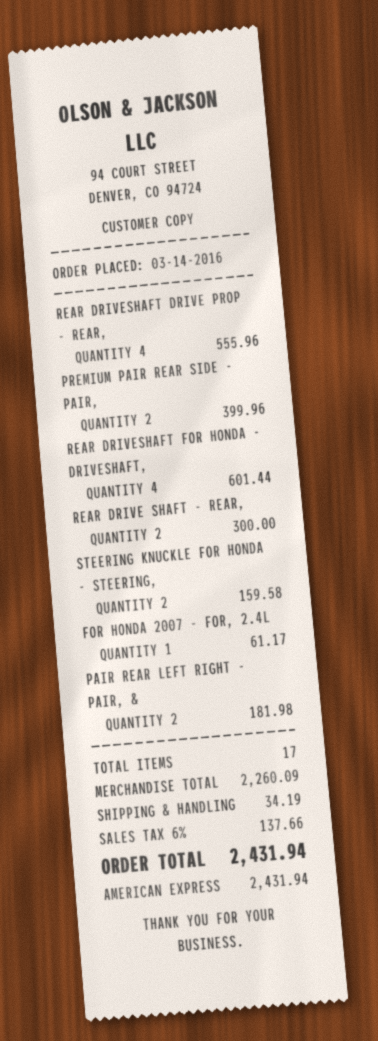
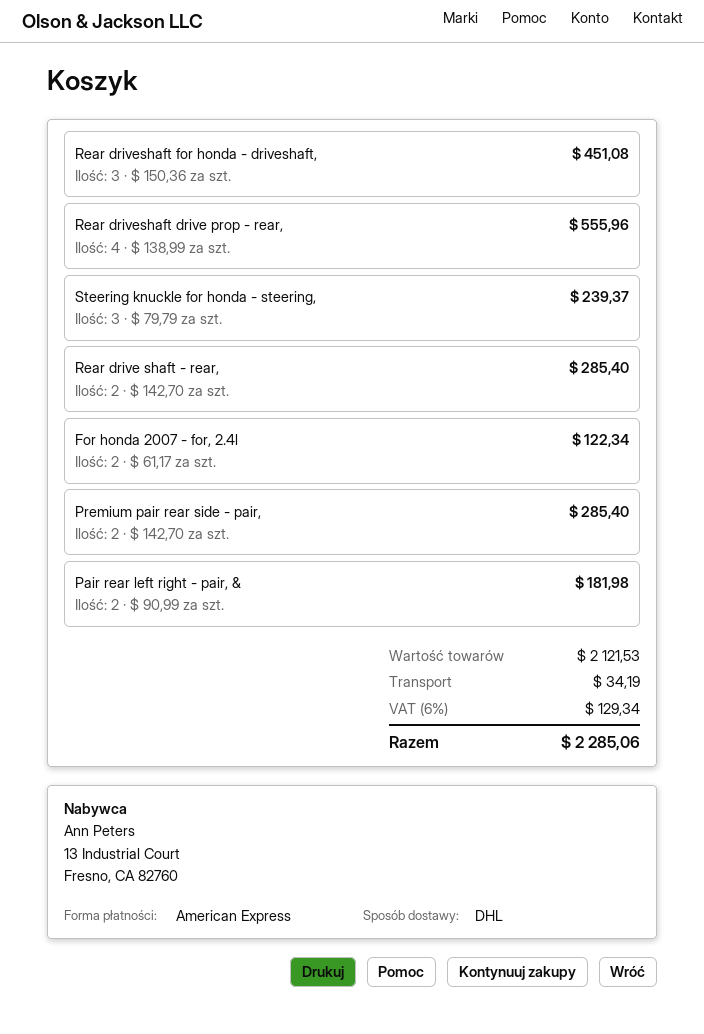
PREMIUM PAIR REAR SIDE - PAIR,: 2 for 399.96 -> 2 for 285.40
REAR DRIVESHAFT FOR HONDA - DRIVESHAFT,: 4 for 601.44 -> 3 for 451.08
REAR DRIVE SHAFT - REAR,: 2 for 300.00 -> 2 for 285.40
STEERING KNUCKLE FOR HONDA - STEERING,: 2 for 159.58 -> 3 for 239.37
FOR HONDA 2007 - FOR, 2.4L: 1 for 61.17 -> 2 for 122.34
subtotal: 2260.09 -> 2121.53
tax: 6% = 137.66 -> 6% = 129.34
total: 2431.94 -> 2285.06

